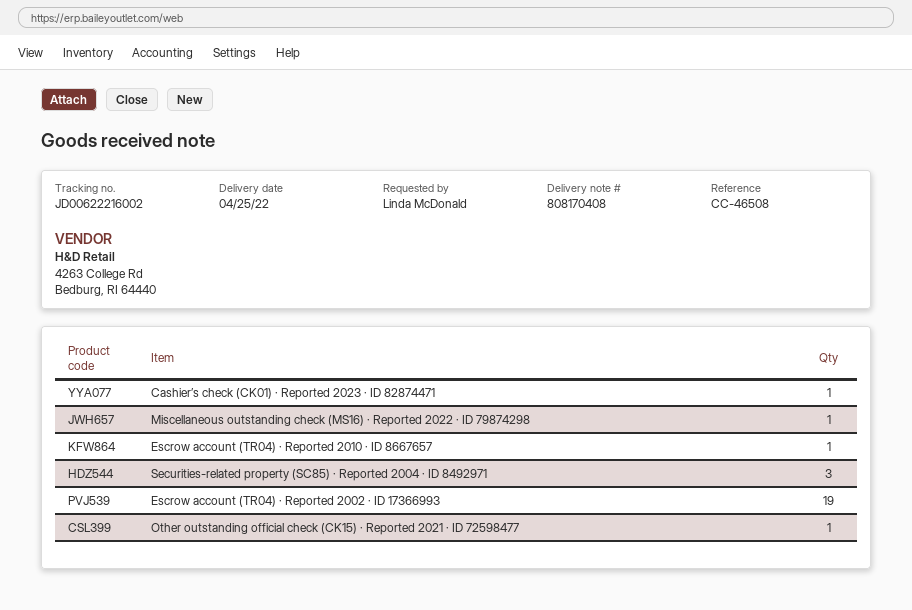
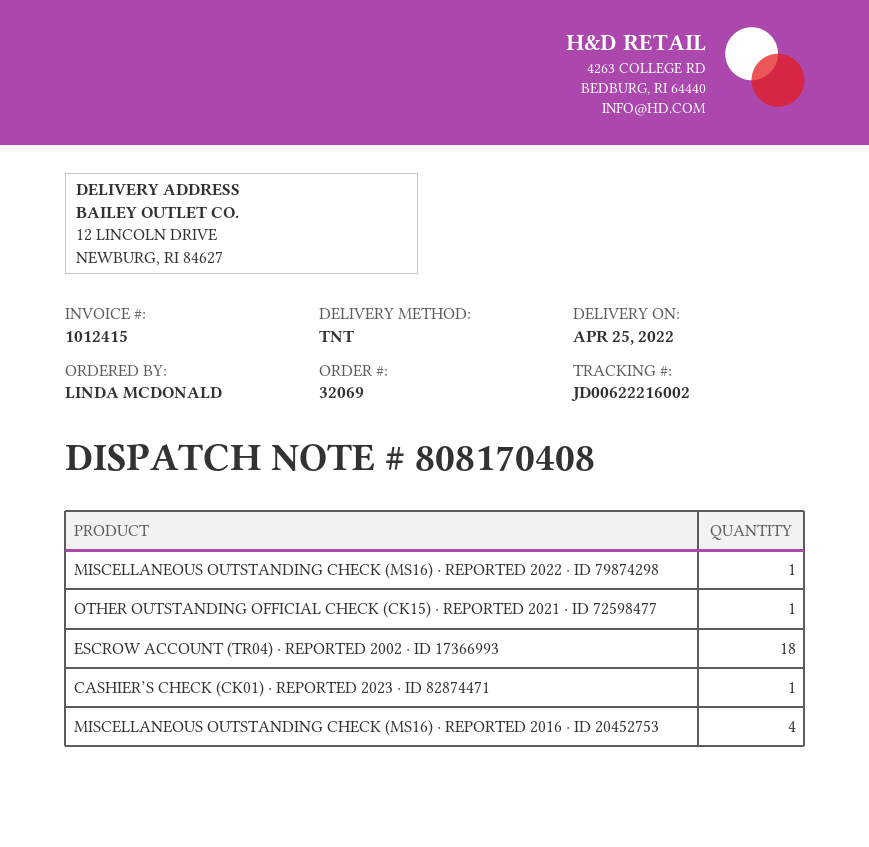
Escrow account (TR04) · Reported 2010 · ID 8667657: 1 -> none
Securities-related property (SC85) · Reported 2004 · ID 8492971: 3 -> none
Escrow account (TR04) · Reported 2002 · ID 17366993: 19 -> 18
MISCELLANEOUS OUTSTANDING CHECK (MS16) · REPORTED 2016 · ID 20452753: none -> 4

